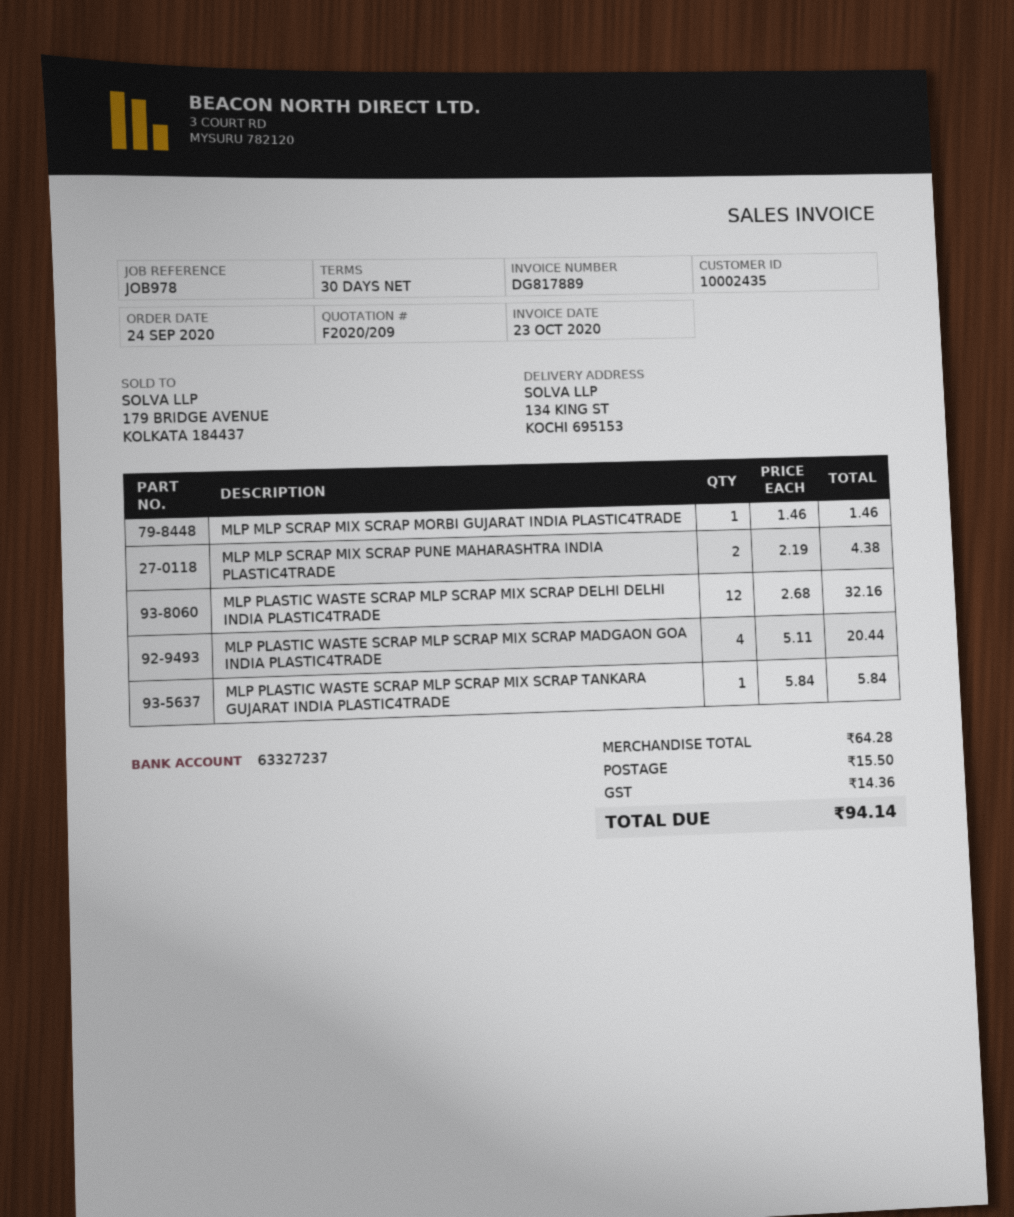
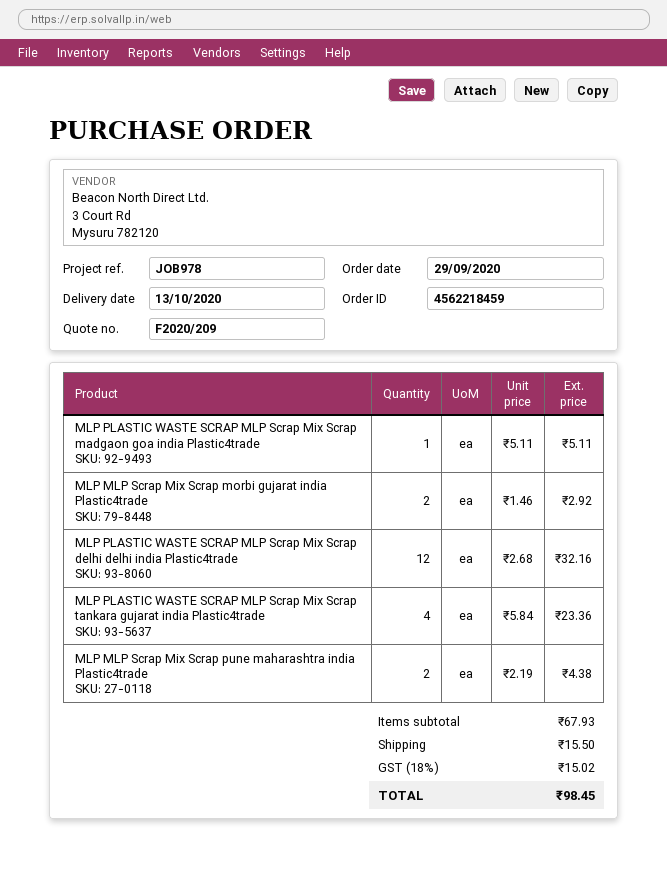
order date: 2020-09-24 -> 2020-09-29
MLP MLP SCRAP MIX SCRAP MORBI GUJARAT INDIA PLASTIC4TRADE: 1 x 1.46 = 1.46 -> 2 x 1.46 = 2.92
MLP PLASTIC WASTE SCRAP MLP SCRAP MIX SCRAP MADGAON GOA INDIA PLASTIC4TRADE: 4 x 5.11 = 20.44 -> 1 x 5.11 = 5.11
MLP PLASTIC WASTE SCRAP MLP SCRAP MIX SCRAP TANKARA GUJARAT INDIA PLASTIC4TRADE: 1 x 5.84 = 5.84 -> 4 x 5.84 = 23.36
subtotal: 64.28 -> 67.93
tax: 14.36 -> 15.02
total: 94.14 -> 98.45

